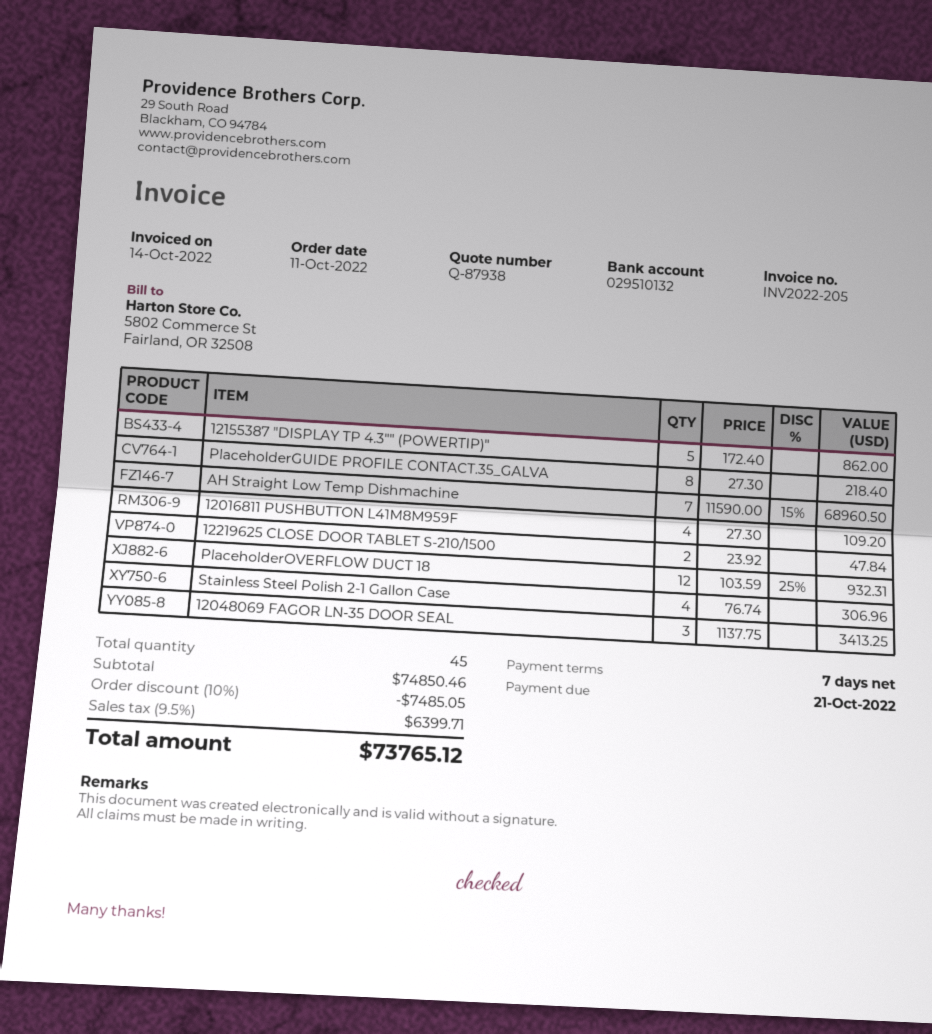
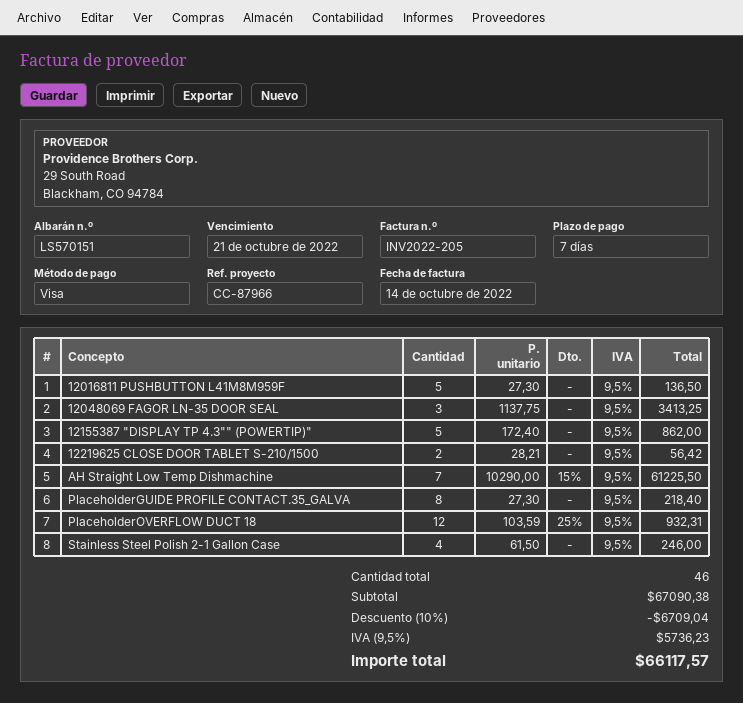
AH Straight Low Temp Dishmachine: 7 x 11590.00 - 15% = 68960.50 -> 7 x 10290.00 - 15% = 61225.50
12016811 PUSHBUTTON L41M8M959F: 4 x 27.30 = 109.20 -> 5 x 27.30 = 136.50
12219625 CLOSE DOOR TABLET S-210/1500: 2 x 23.92 = 47.84 -> 2 x 28.21 = 56.42
Stainless Steel Polish 2-1 Gallon Case: 4 x 76.74 = 306.96 -> 4 x 61.50 = 246.00
total quantity: 45 -> 46
subtotal: 74850.46 -> 67090.38
discount: 10% = 7485.05 -> 10% = 6709.04
tax: 9.5% = 6399.71 -> 9.5% = 5736.23
total: 73765.12 -> 66117.57

